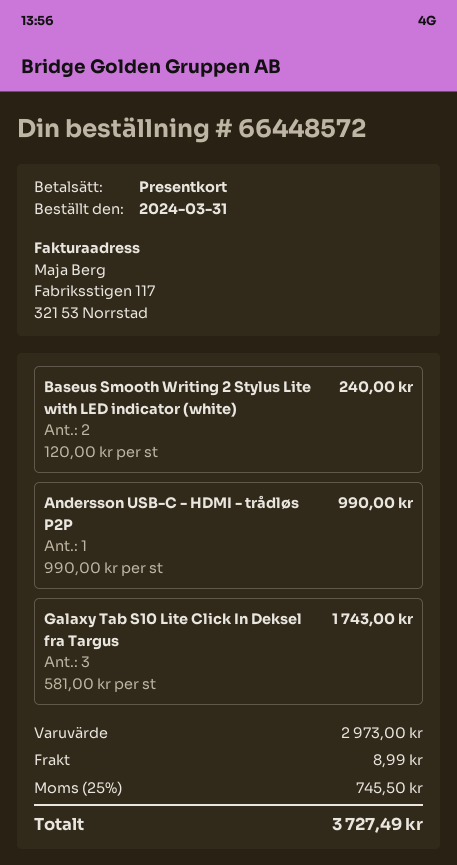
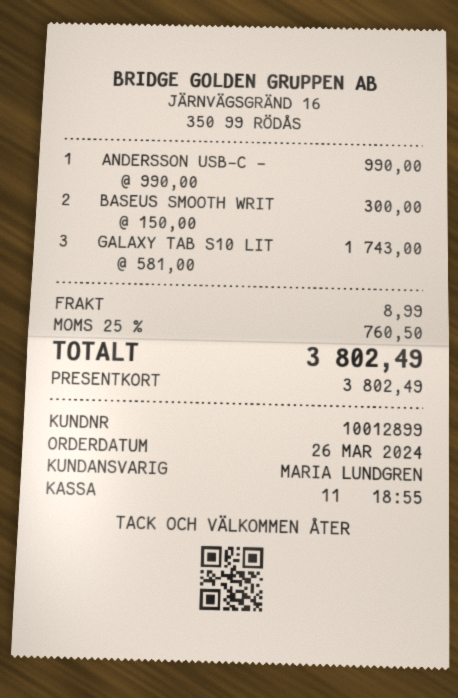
order date: 2024-03-31 -> 2024-03-26
Baseus Smooth Writing 2 Stylus Lite with LED indicator (white): 2 x 120.00 = 240.00 -> 2 x 150.00 = 300.00
tax: 25% = 745.50 -> 25% = 760.50
total: 3727.49 -> 3802.49

